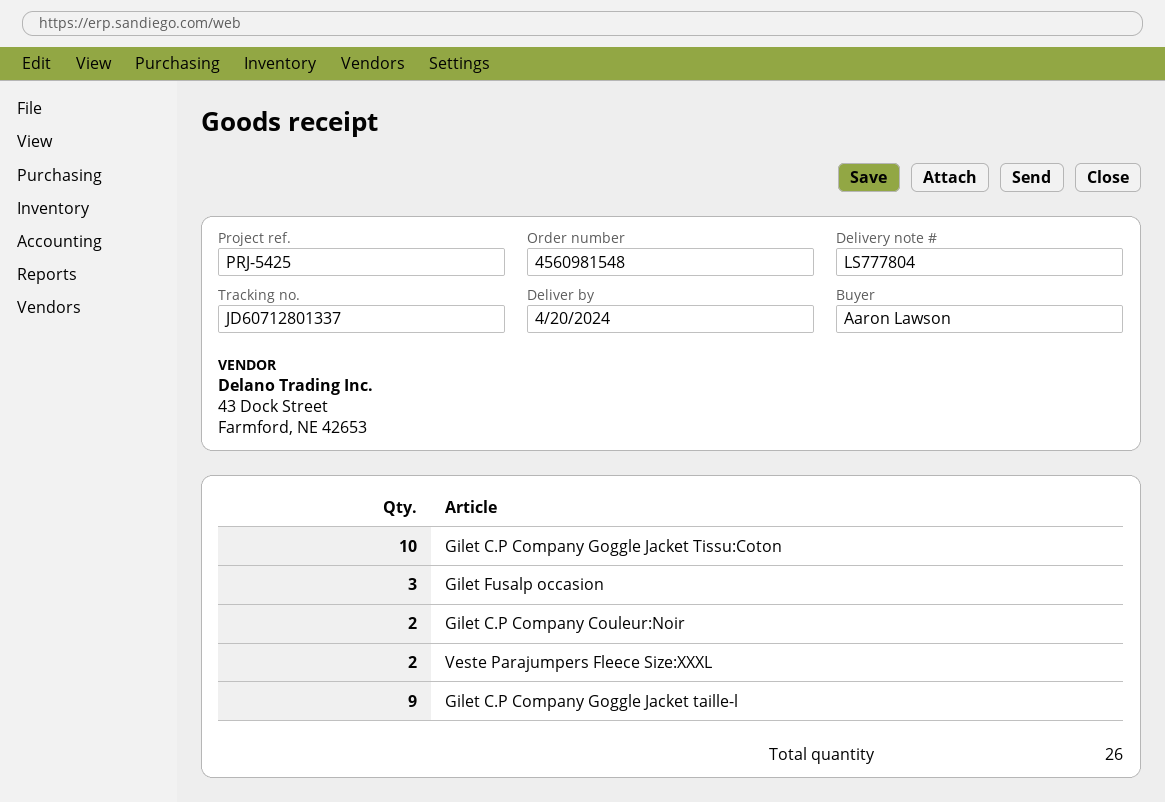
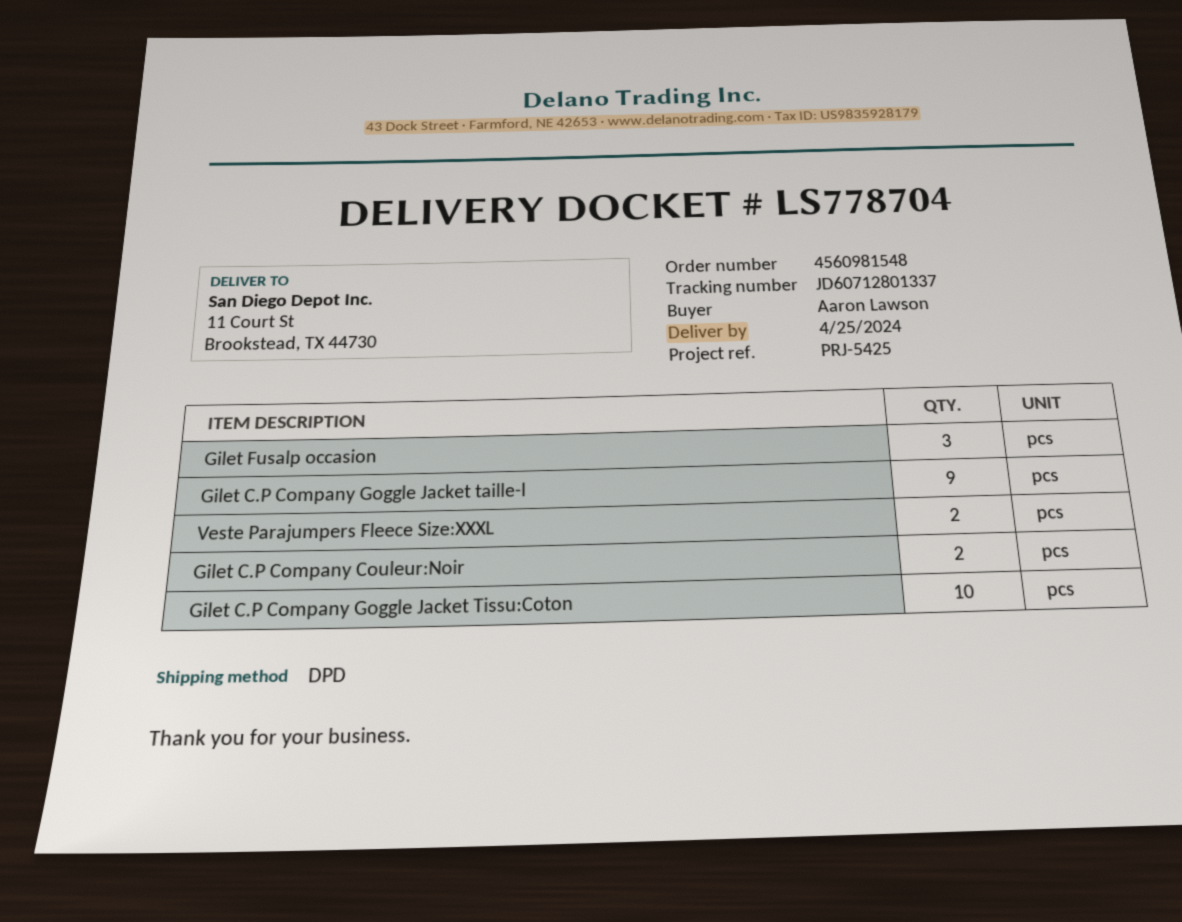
delivery note number: LS777804 -> LS778704
delivery date: 2024-04-20 -> 2024-04-25

